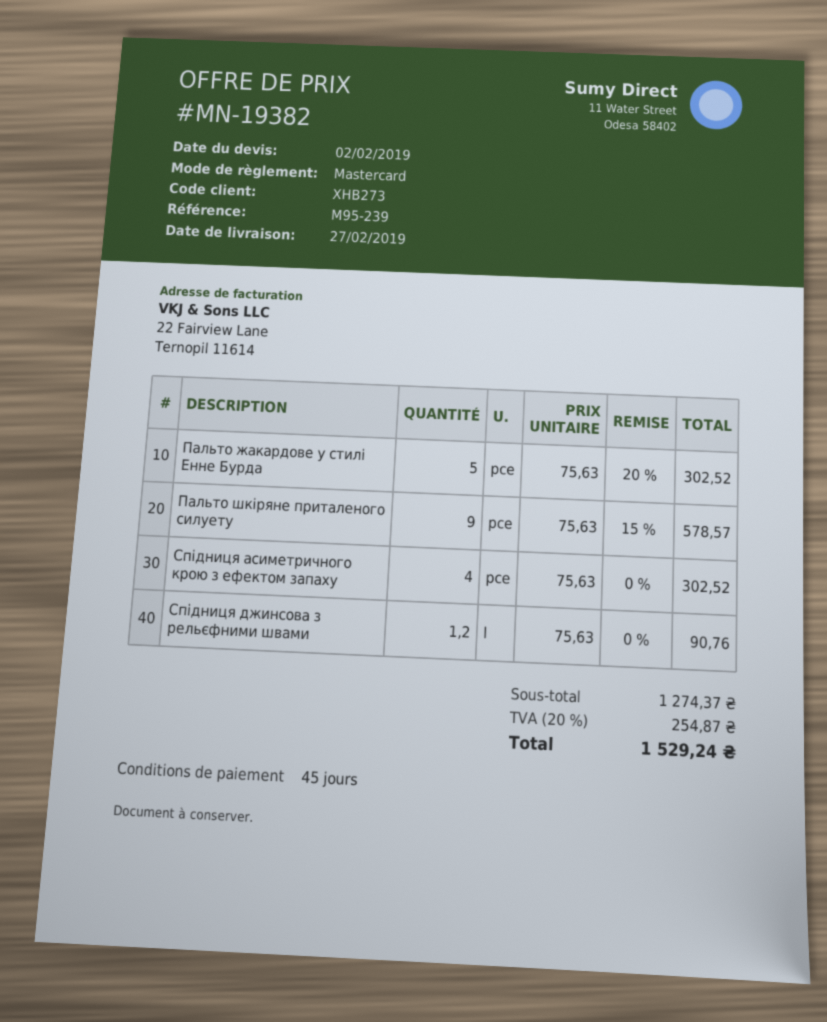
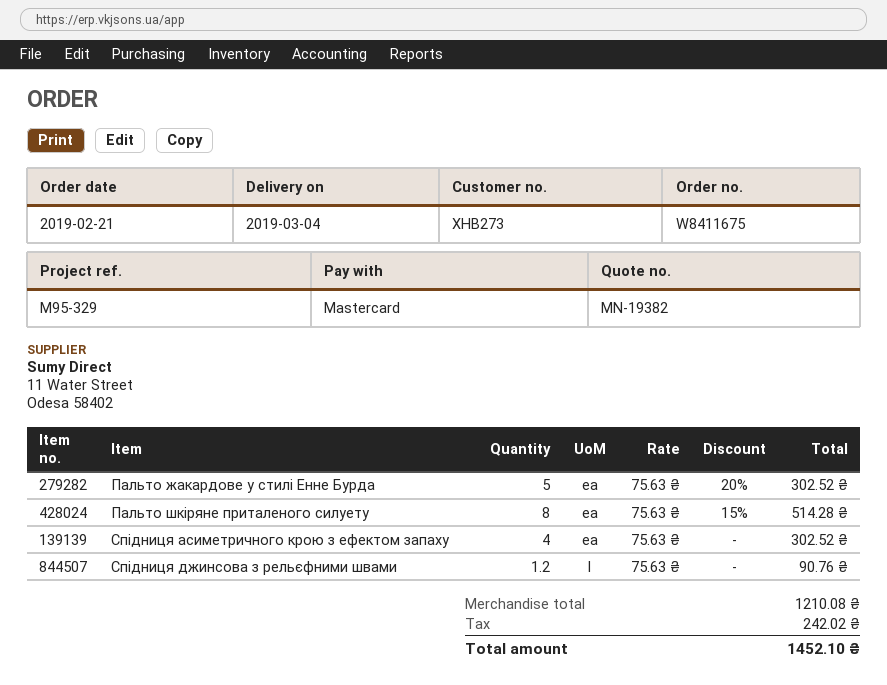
delivery date: 2019-02-27 -> 2019-03-04
reference: M95-239 -> M95-329
Пальто шкіряне приталеного силуету: 9 x 75.63 - 15% = 578.57 -> 8 x 75.63 - 15% = 514.28
subtotal: 1274.37 -> 1210.08
tax: 254.87 -> 242.02
total: 1529.24 -> 1452.10

